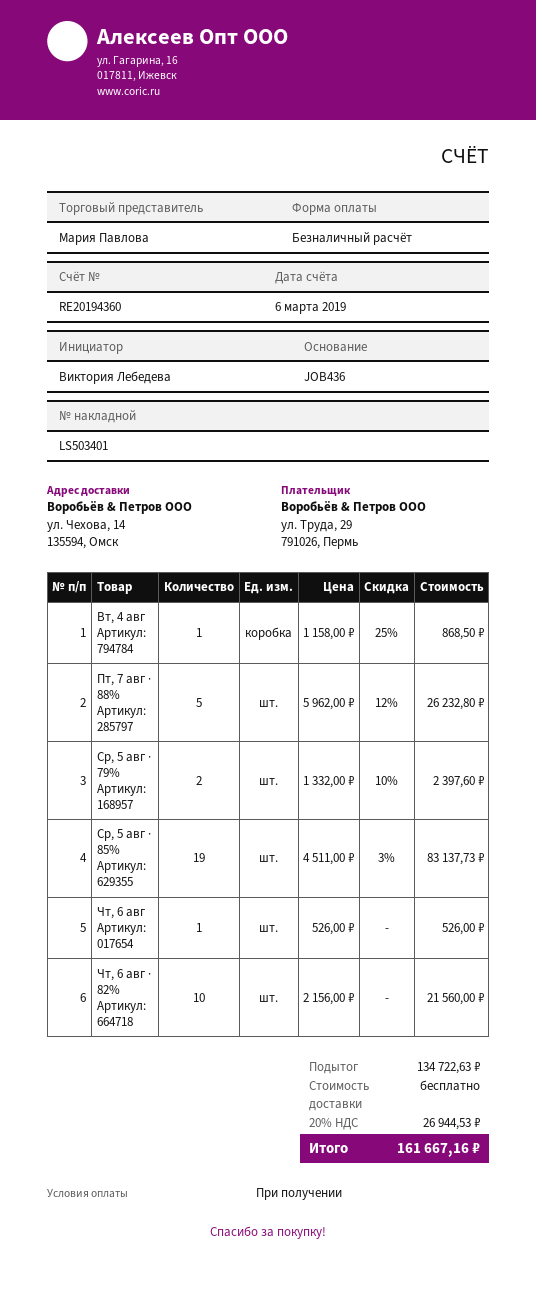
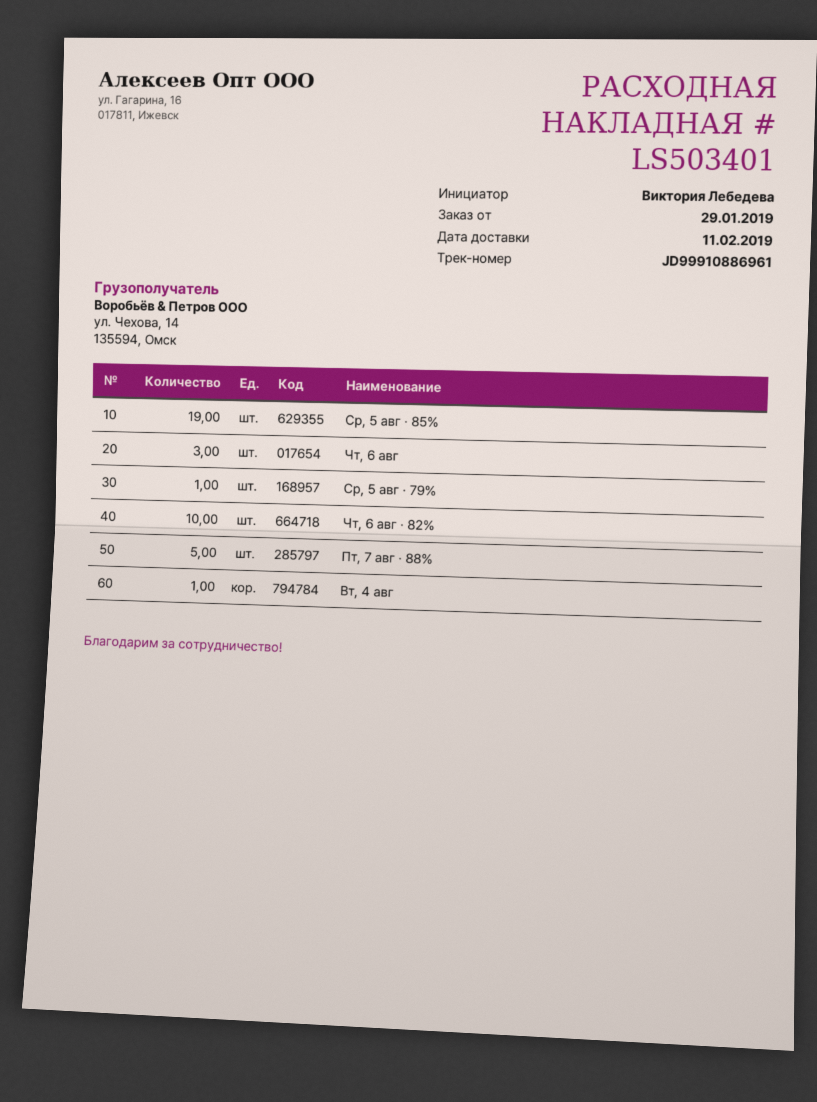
Ср, 5 авг · 79%: 2 -> 1
Чт, 6 авг: 1 -> 3

